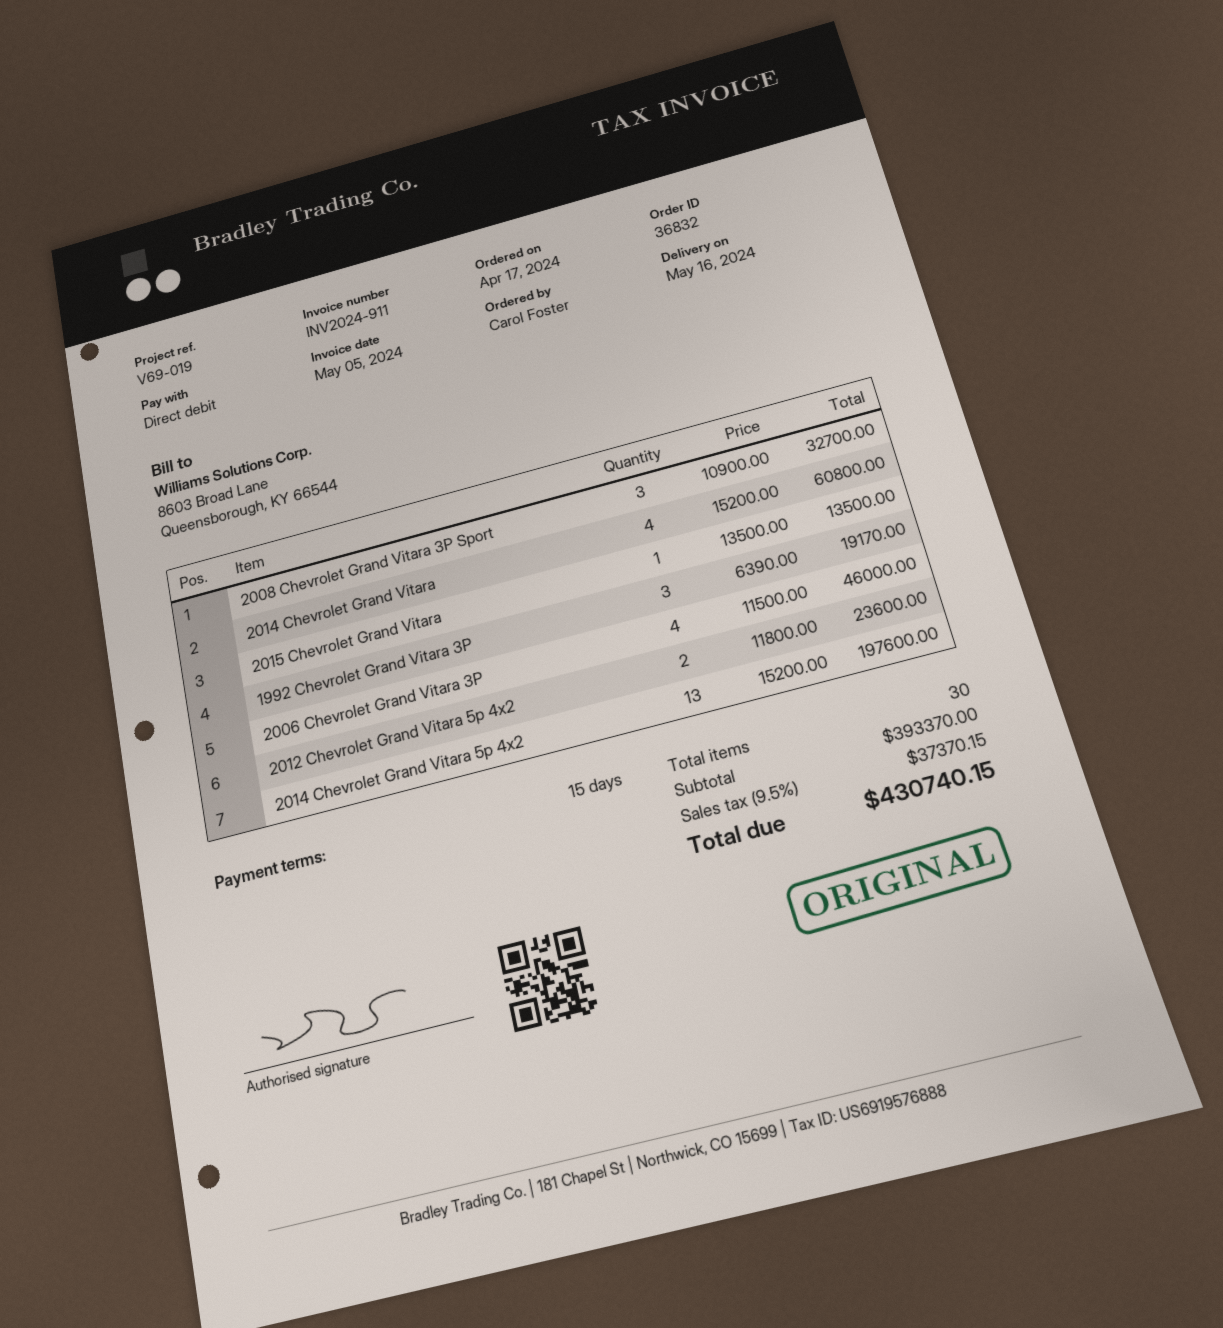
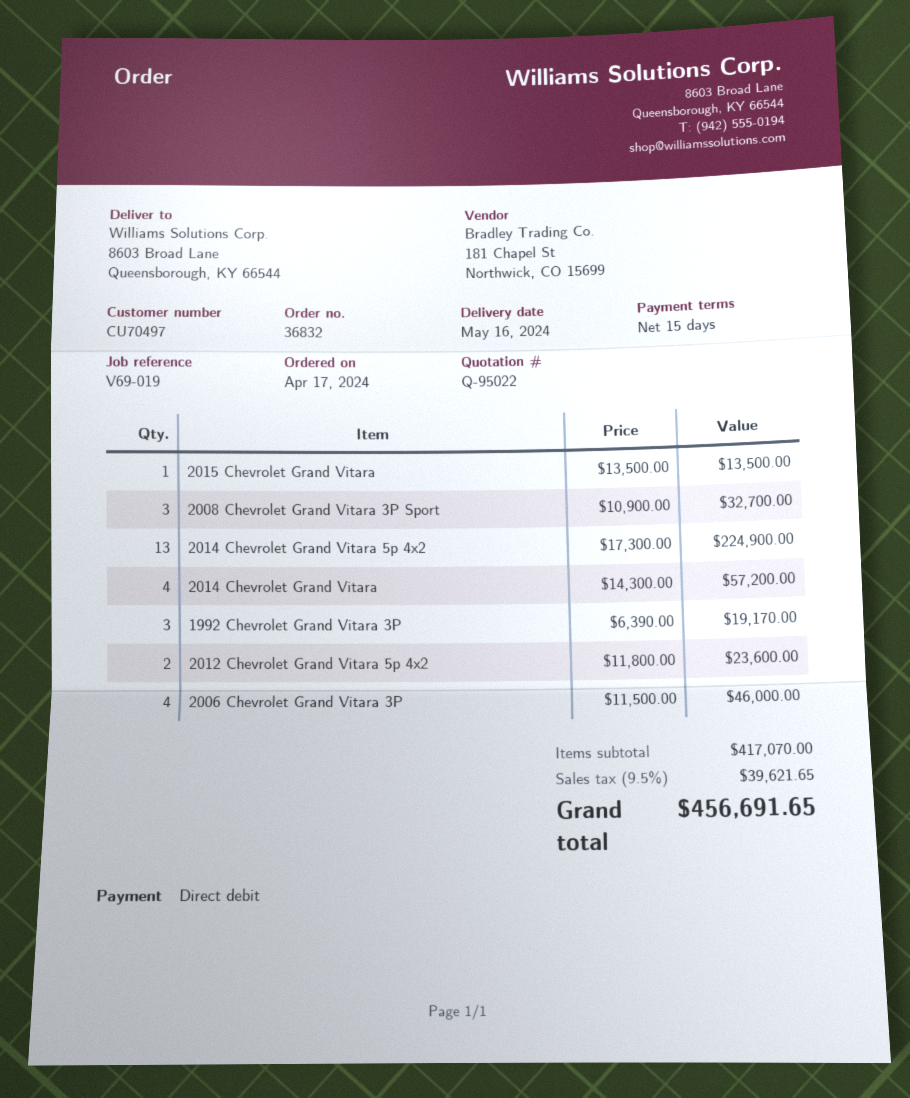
2014 Chevrolet Grand Vitara: 4 x 15200.00 = 60800.00 -> 4 x 14300.00 = 57200.00
2014 Chevrolet Grand Vitara 5p 4x2: 13 x 15200.00 = 197600.00 -> 13 x 17300.00 = 224900.00
subtotal: 393370.00 -> 417070.00
tax: 9.5% = 37370.15 -> 9.5% = 39621.65
total: 430740.15 -> 456691.65

